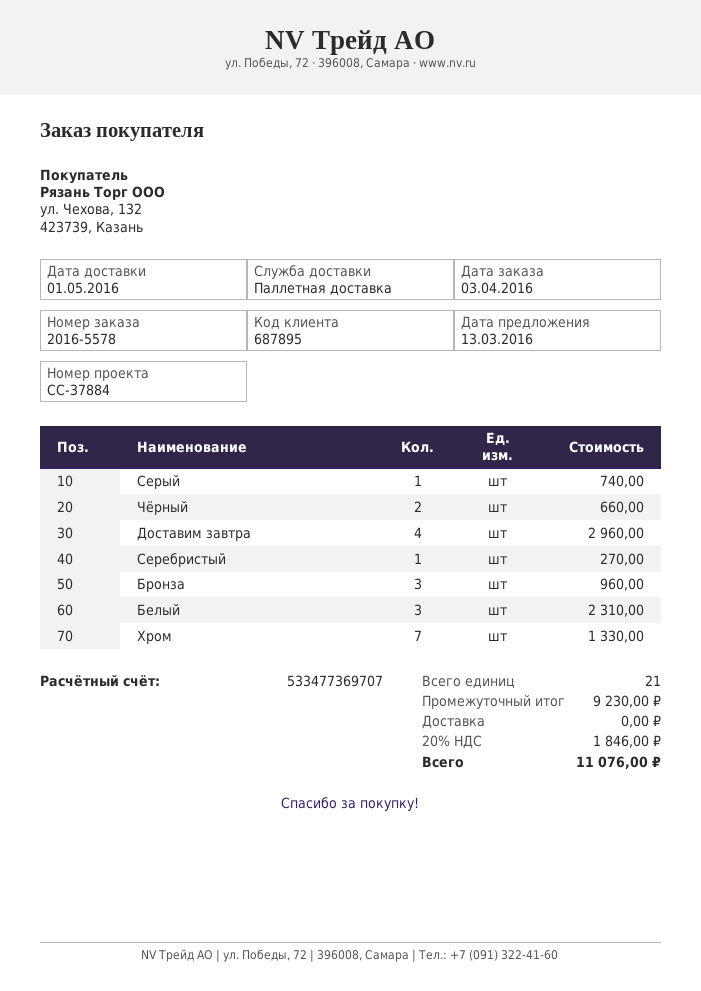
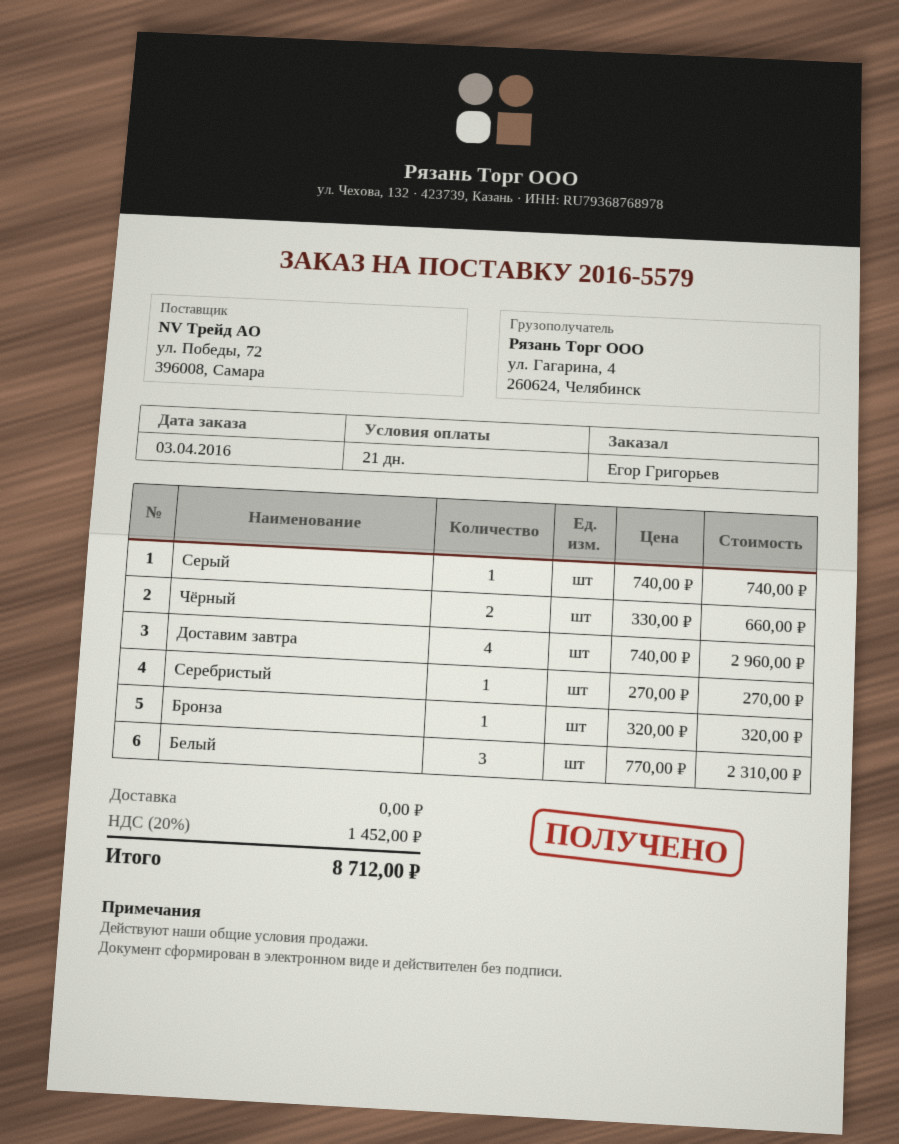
order number: 2016-5578 -> 2016-5579
Бронза: 3 for 960.00 -> 1 for 320.00
Хром: 7 for 1330.00 -> none
tax: 20% = 1846.00 -> 20% = 1452.00
total: 11076.00 -> 8712.00

